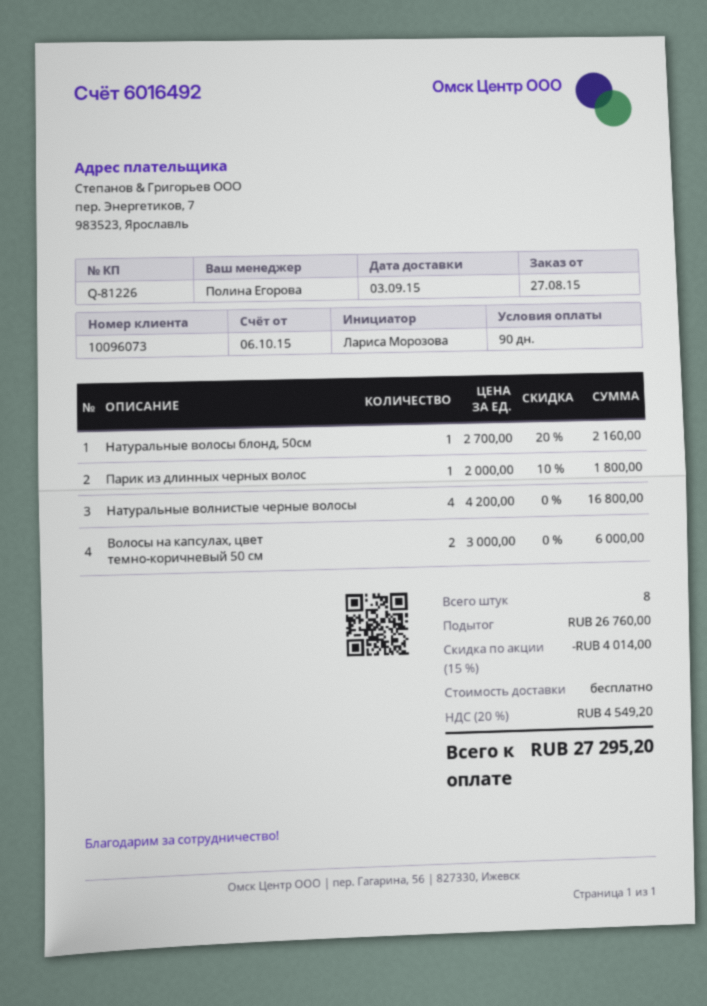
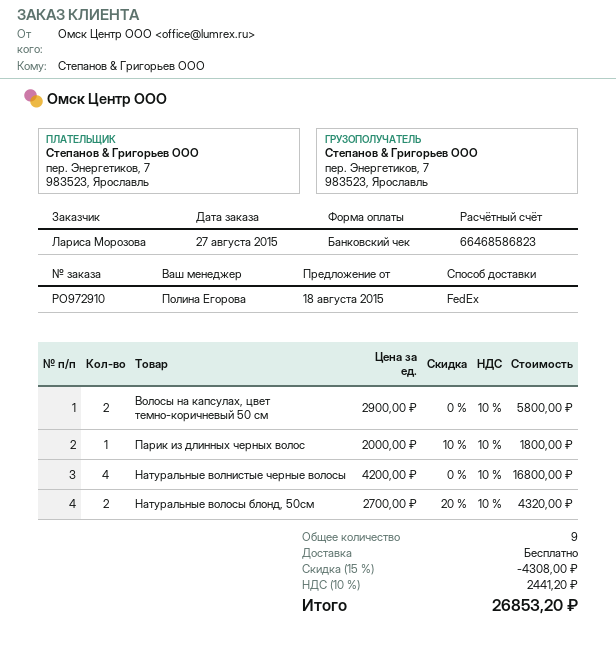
Натуральные волосы блонд, 50см: 1 x 2700.00 - 20% = 2160.00 -> 2 x 2700.00 - 20% = 4320.00
Волосы на капсулах, цвет темно-коричневый 50 см: 2 x 3000.00 = 6000.00 -> 2 x 2900.00 = 5800.00
total quantity: 8 -> 9
discount: 15% = 4014.00 -> 15% = 4308.00
tax: 20% = 4549.20 -> 10% = 2441.20
total: 27295.20 -> 26853.20

